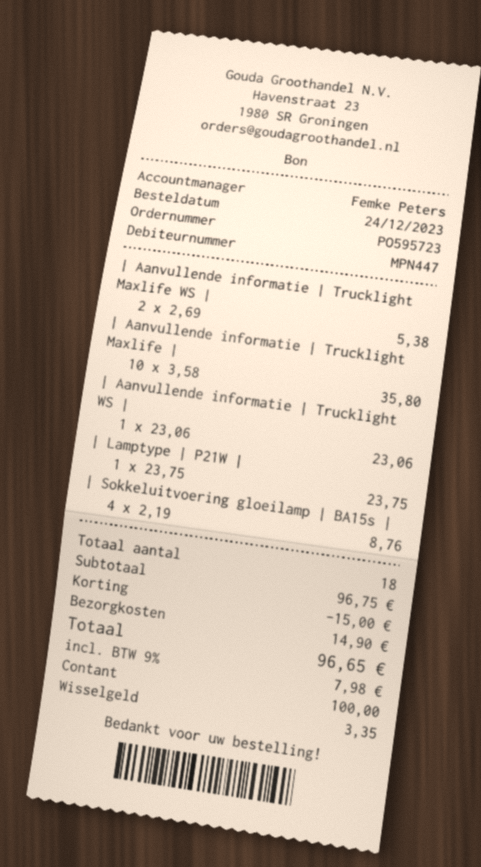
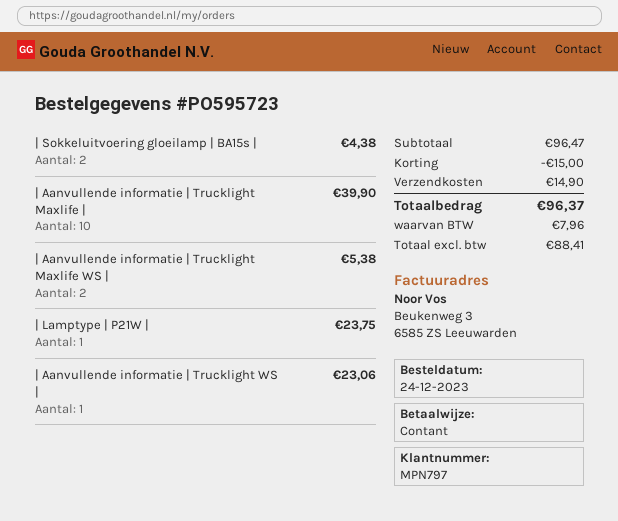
customer number: MPN447 -> MPN797
| Aanvullende informatie | Trucklight Maxlife |: 10 for 35.80 -> 10 for 39.90
| Sokkeluitvoering gloeilamp | BA15s |: 4 for 8.76 -> 2 for 4.38
subtotal: 96.75 -> 96.47
tax: 7.98 -> 7.96
total: 96.65 -> 96.37

